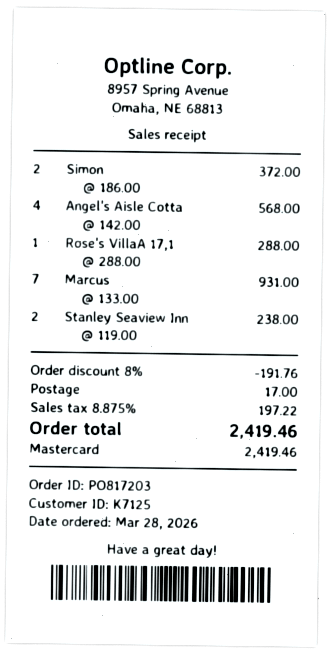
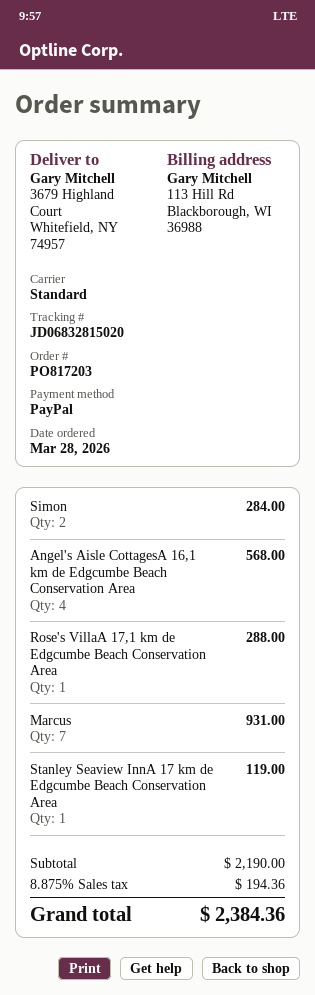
payment method: Mastercard -> PayPal
Simon: 2 for 372.00 -> 2 for 284.00
Stanley Seaview Inn: 2 for 238.00 -> 1 for 119.00
discount: 8% = 191.76 -> none
shipping: 17.00 -> none
tax: 8.875% = 197.22 -> 8.875% = 194.36
total: 2419.46 -> 2384.36

